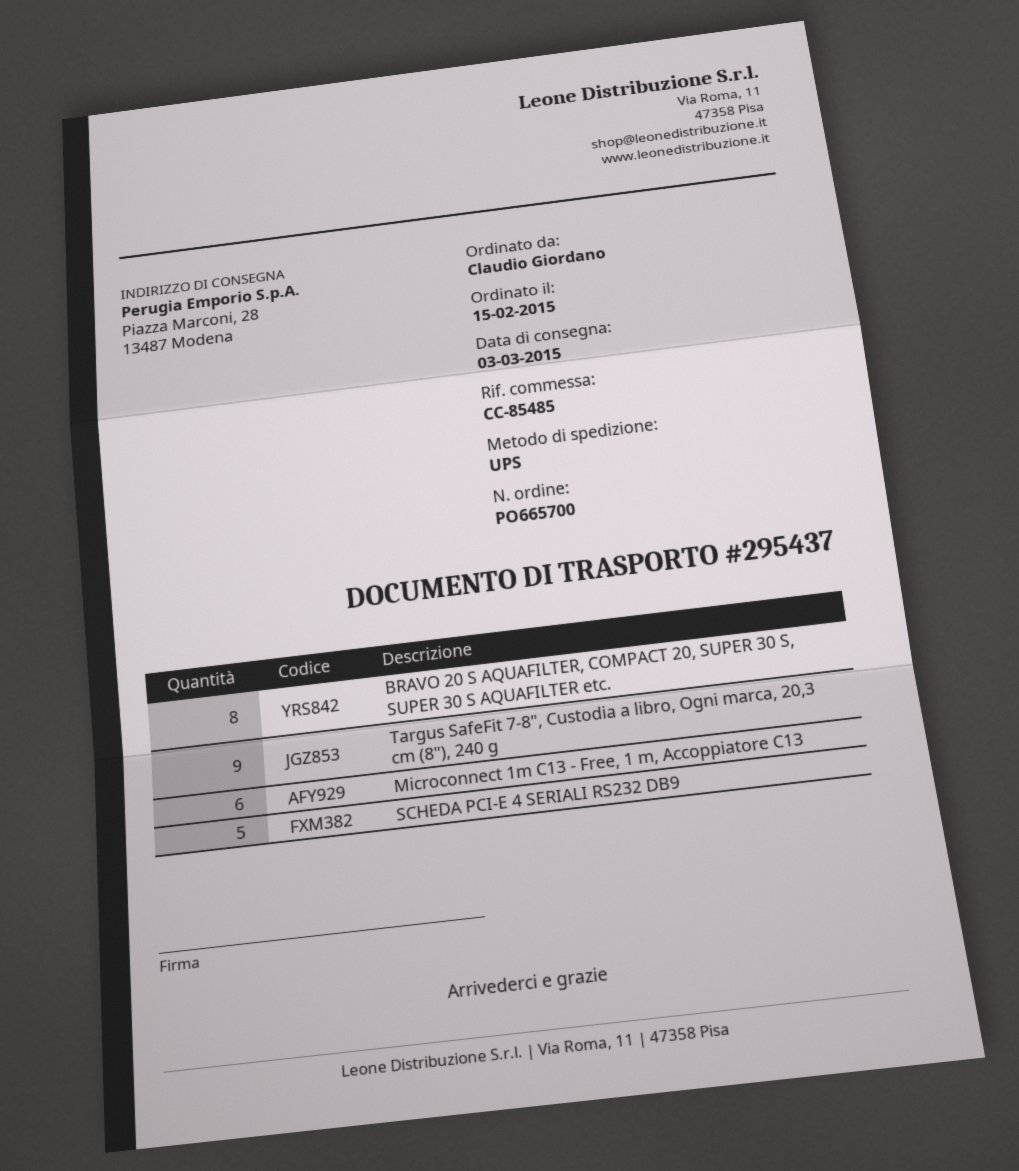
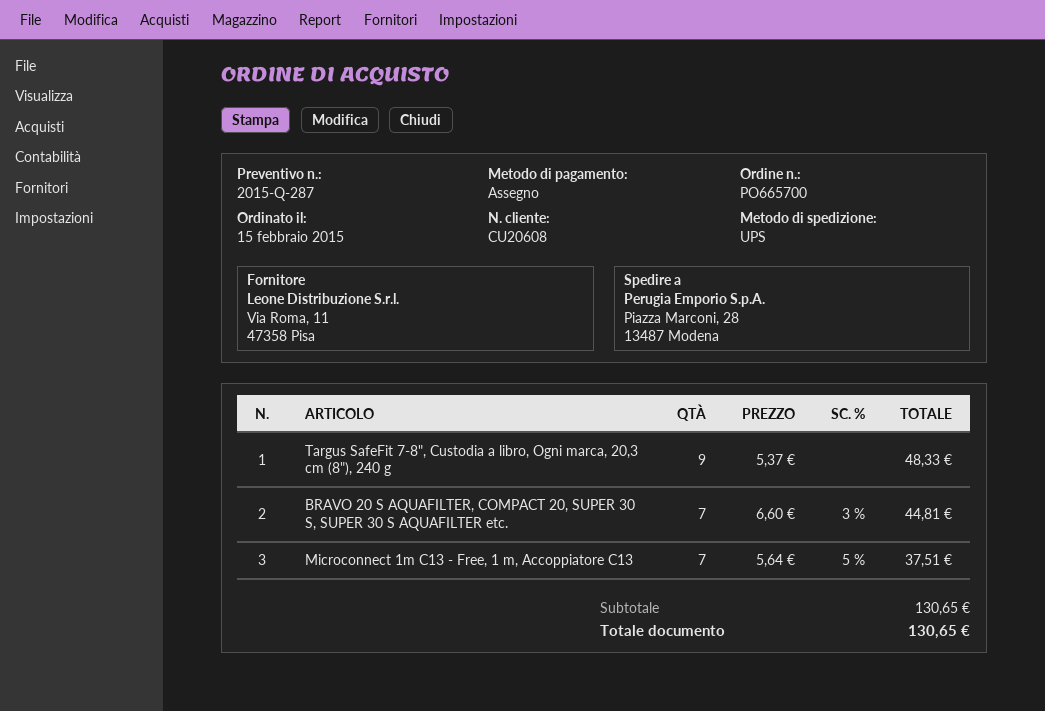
BRAVO 20 S AQUAFILTER, COMPACT 20, SUPER 30 S, SUPER 30 S AQUAFILTER etc.: 8 -> 7
Microconnect 1m C13 - Free, 1 m, Accoppiatore C13: 6 -> 7
SCHEDA PCI-E 4 SERIALI RS232 DB9: 5 -> none

